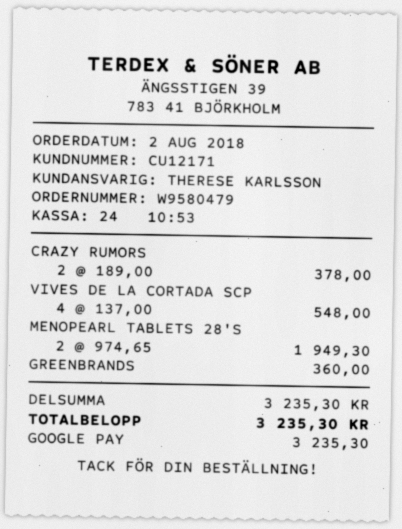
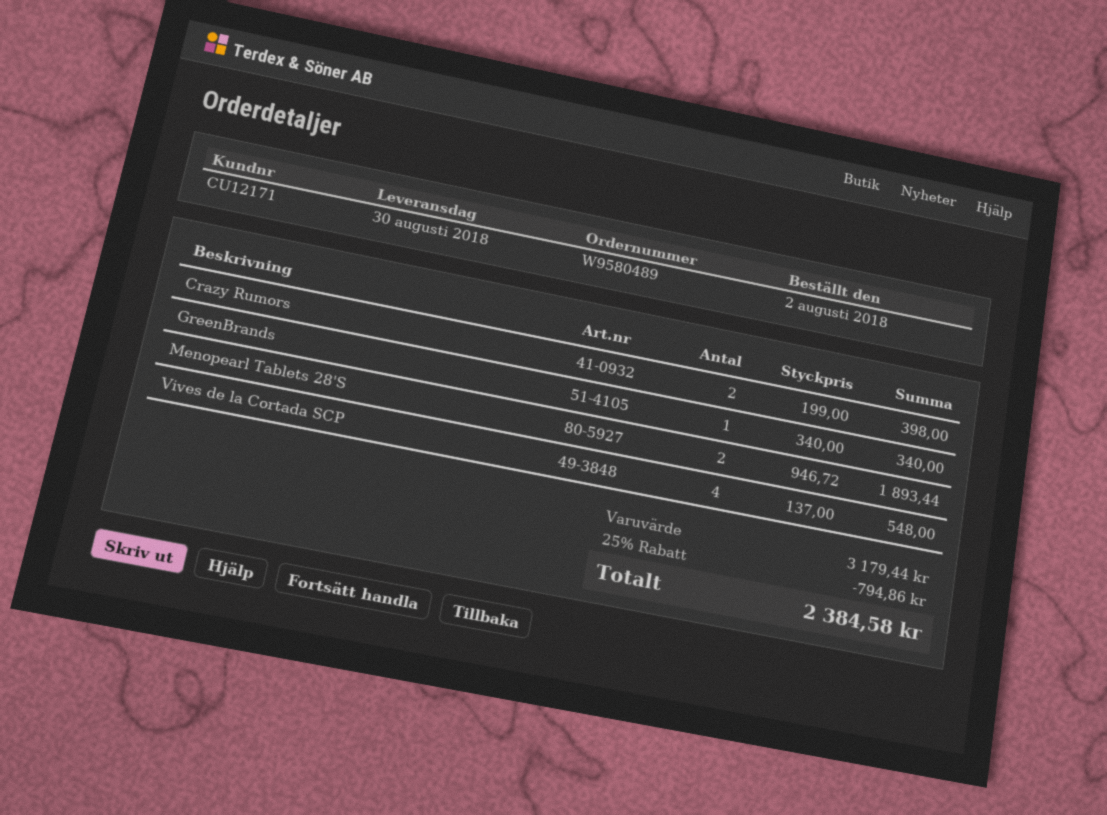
order number: W9580479 -> W9580489
CRAZY RUMORS: 2 x 189.00 = 378.00 -> 2 x 199.00 = 398.00
MENOPEARL TABLETS 28'S: 2 x 974.65 = 1949.30 -> 2 x 946.72 = 1893.44
GREENBRANDS: 1 x 360.00 = 360.00 -> 1 x 340.00 = 340.00
subtotal: 3235.30 -> 3179.44
discount: none -> 25% = 794.86
total: 3235.30 -> 2384.58

